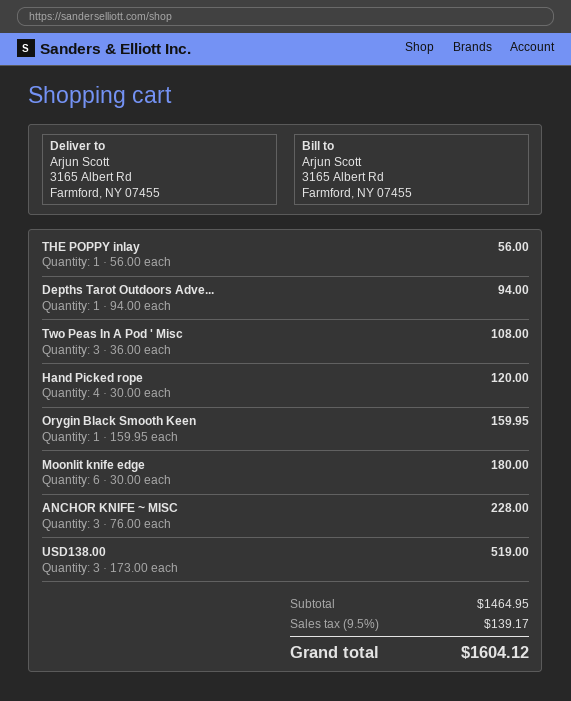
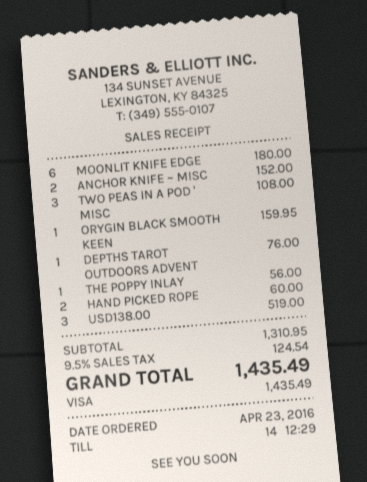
Depths Tarot Outdoors Adve...: 1 for 94.00 -> 1 for 76.00
Hand Picked rope: 4 for 120.00 -> 2 for 60.00
ANCHOR KNIFE ~ MISC: 3 for 228.00 -> 2 for 152.00
subtotal: 1464.95 -> 1310.95
tax: 9.5% = 139.17 -> 9.5% = 124.54
total: 1604.12 -> 1435.49

